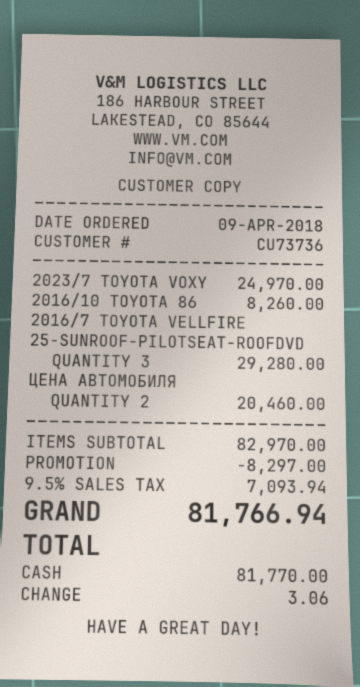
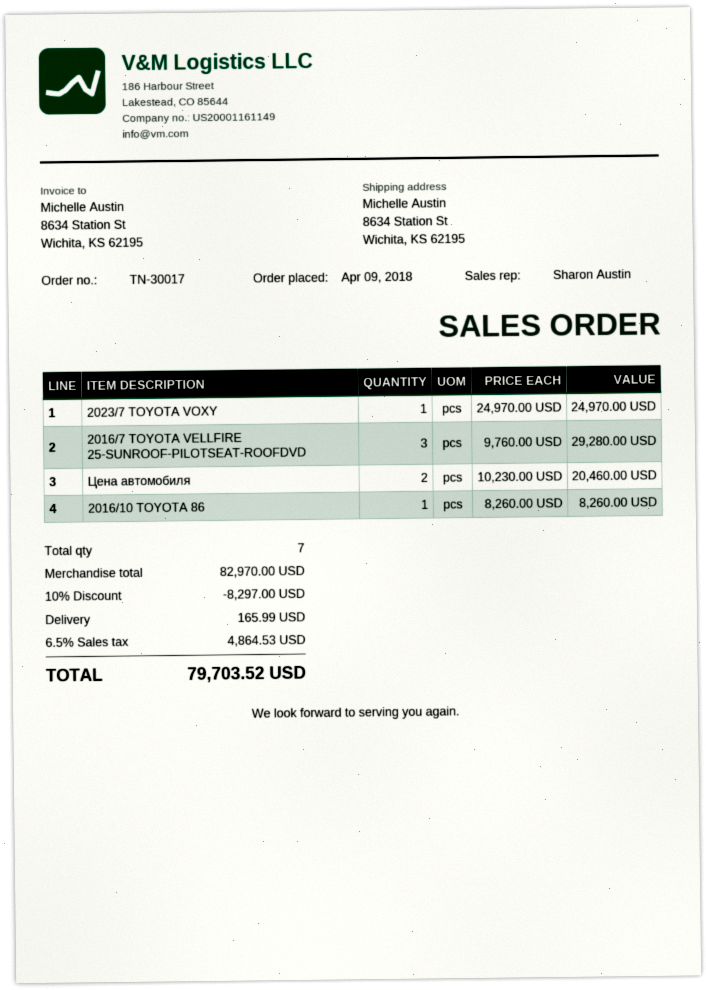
shipping: none -> 165.99
tax: 9.5% = 7093.94 -> 6.5% = 4864.53
total: 81766.94 -> 79703.52

